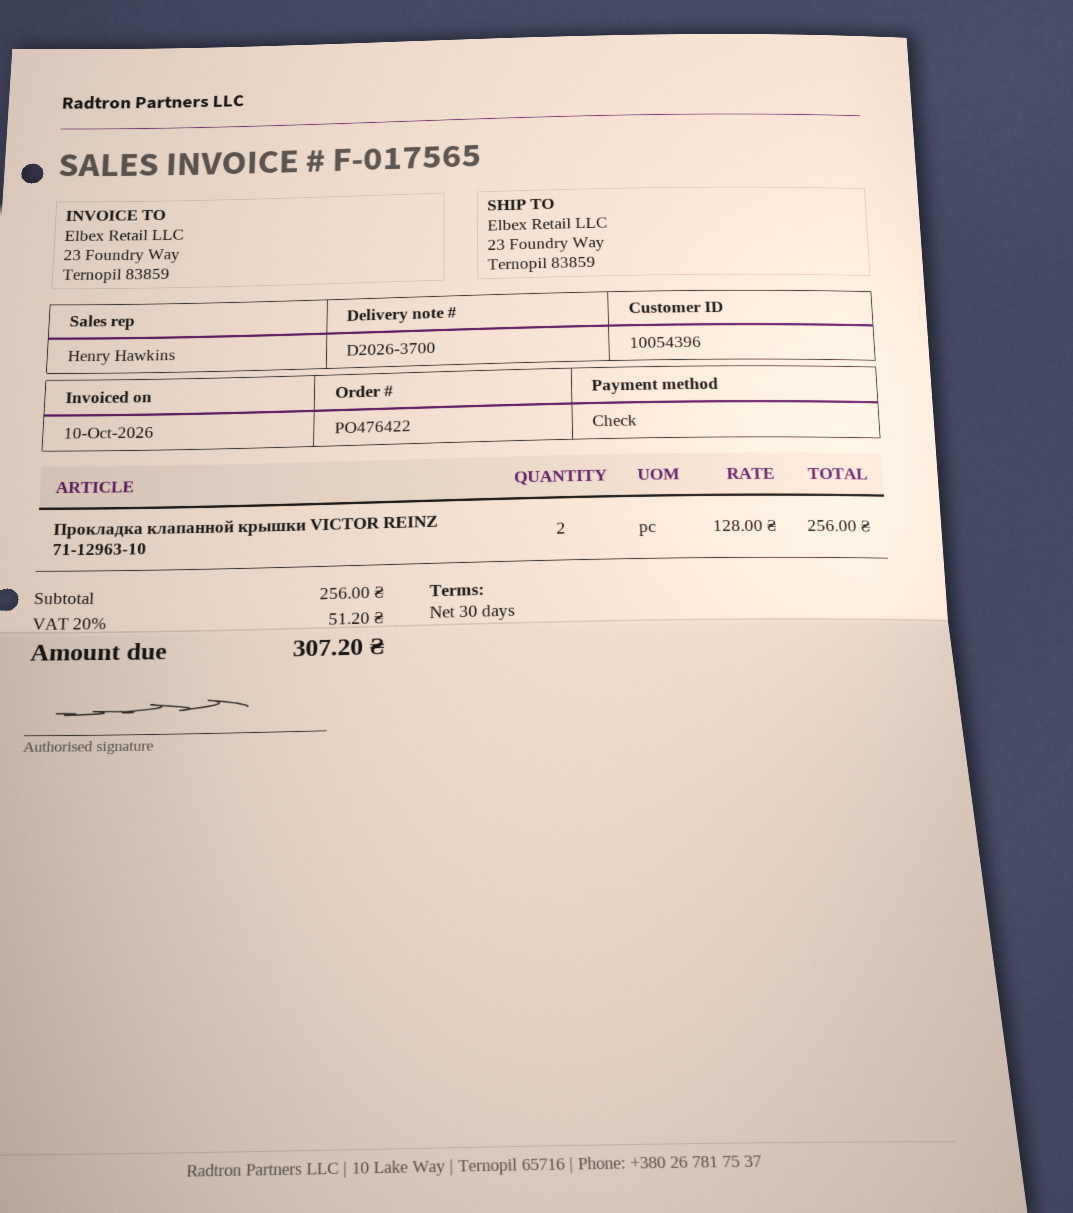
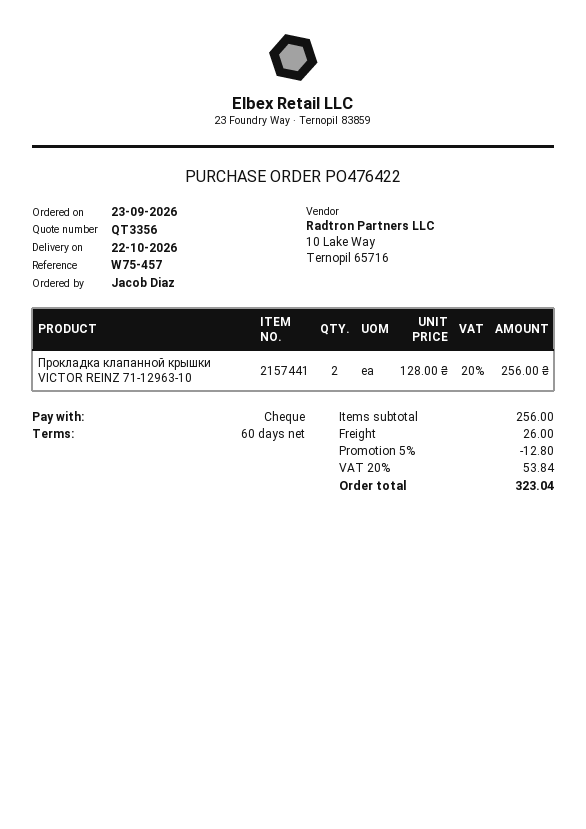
payment terms: 30 days -> 60 days
discount: none -> 5% = 12.80
shipping: none -> 26.00
tax: 20% = 51.20 -> 20% = 53.84
total: 307.20 -> 323.04

